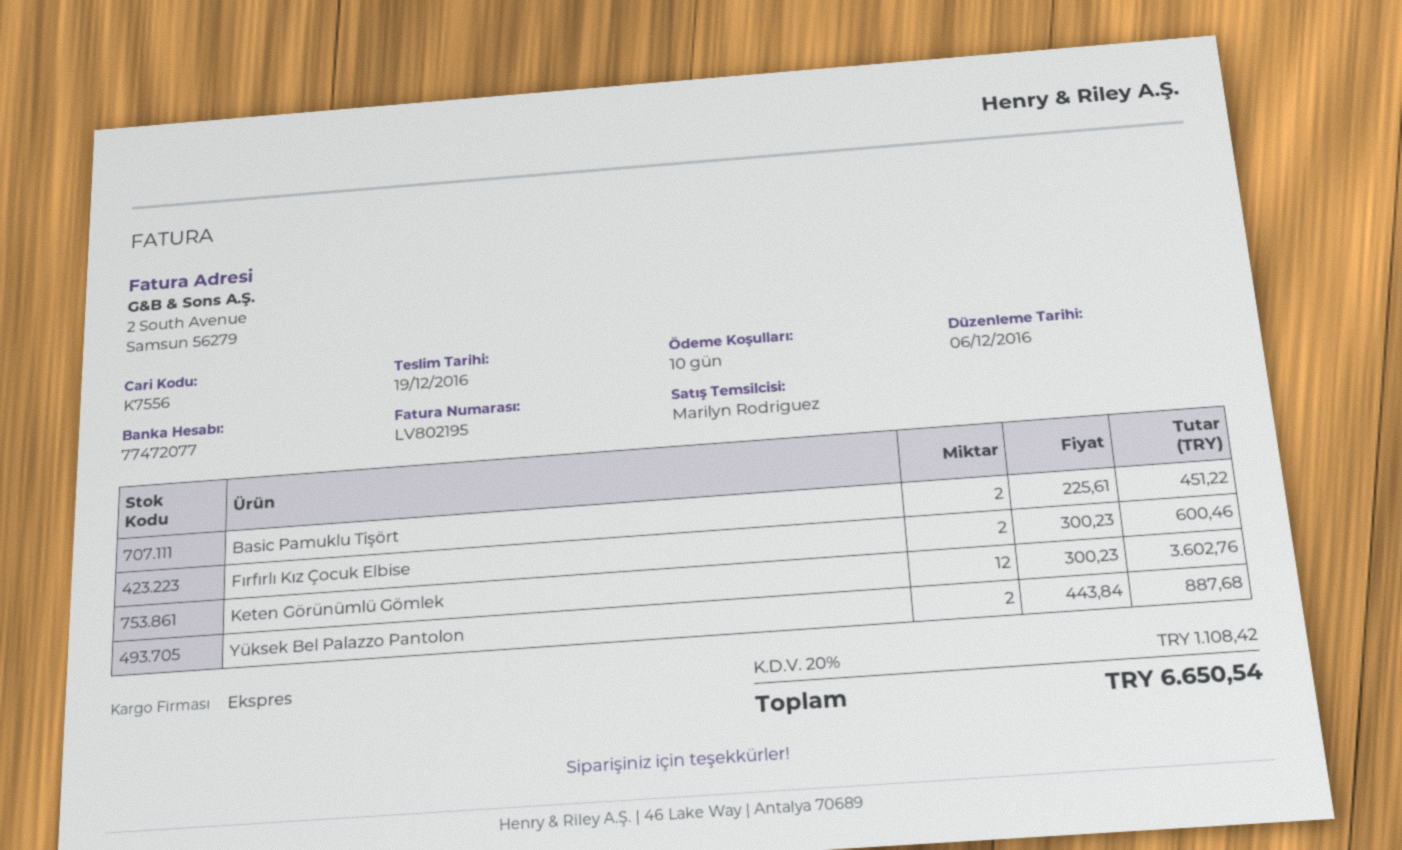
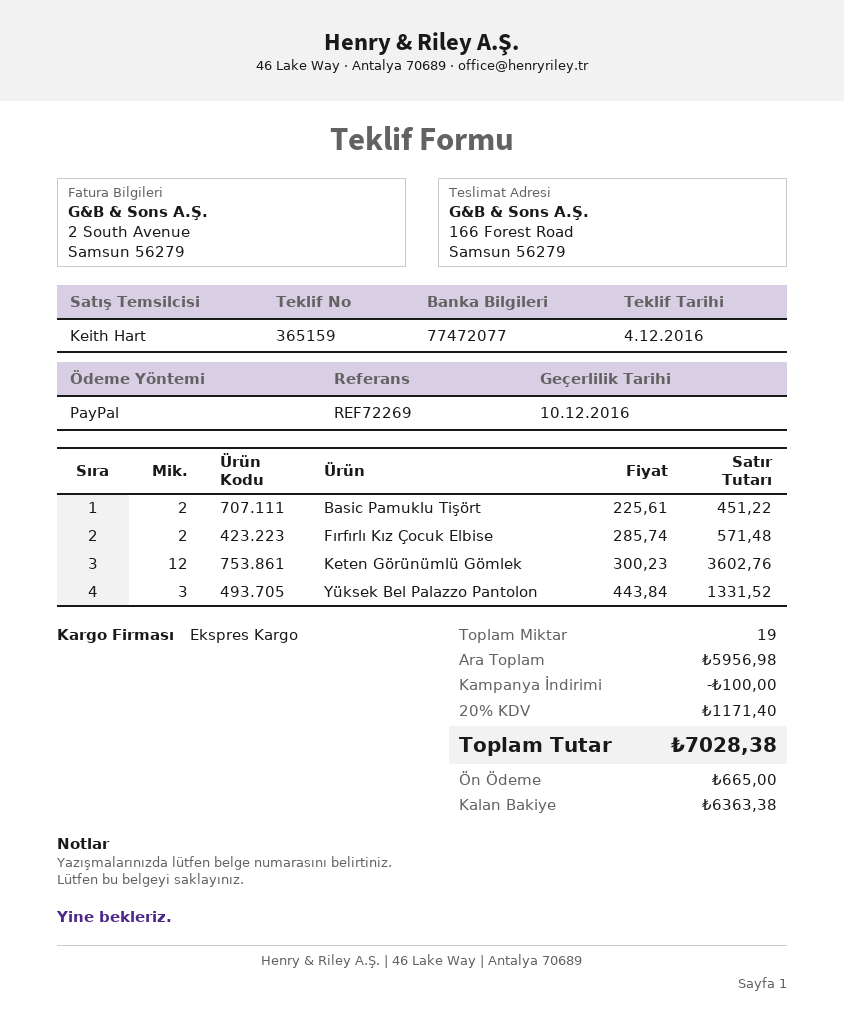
sales rep: Marilyn Rodriguez -> Keith Hart
Fırfırlı Kız Çocuk Elbise: 2 x 300.23 = 600.46 -> 2 x 285.74 = 571.48
Yüksek Bel Palazzo Pantolon: 2 x 443.84 = 887.68 -> 3 x 443.84 = 1331.52
discount: none -> 100.00
tax: 20% = 1108.42 -> 20% = 1171.40
total: 6650.54 -> 7028.38

